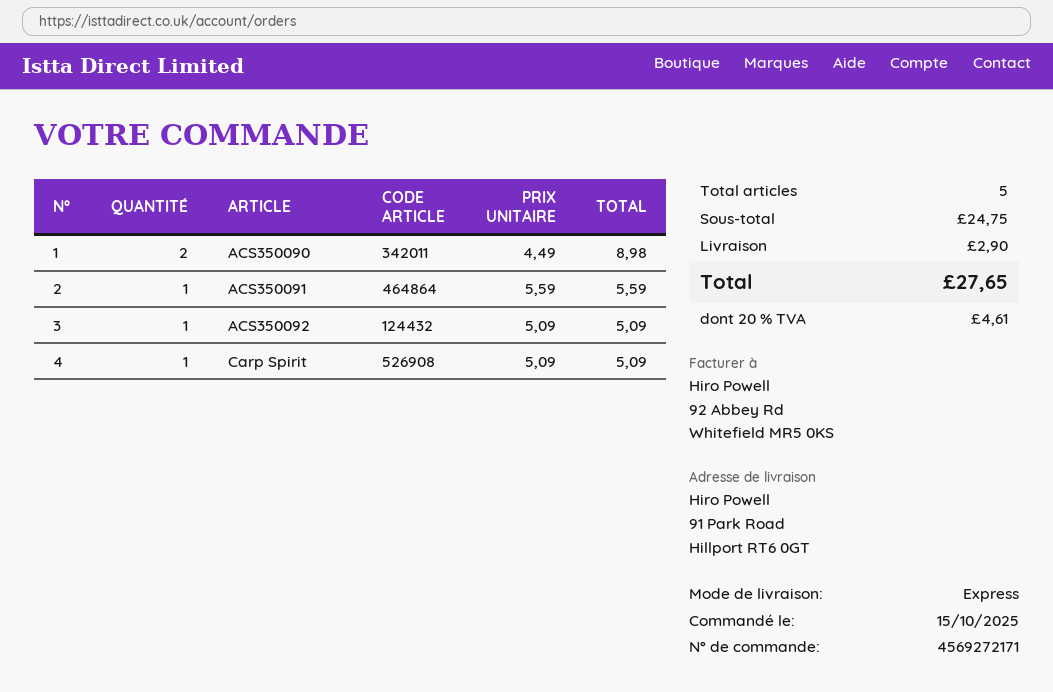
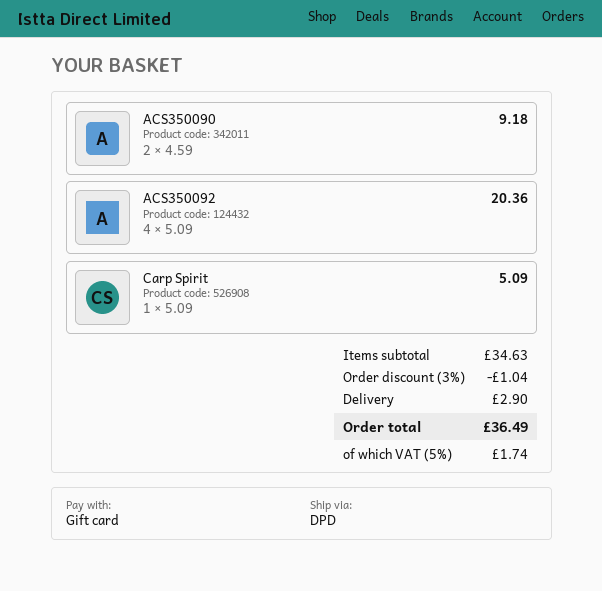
shipping method: express -> DPD
ACS350090: 2 x 4.49 = 8.98 -> 2 x 4.59 = 9.18
ACS350091: 1 x 5.59 = 5.59 -> none
ACS350092: 1 x 5.09 = 5.09 -> 4 x 5.09 = 20.36
subtotal: 24.75 -> 34.63
discount: none -> 3% = 1.04
tax: 20% = 4.61 -> 5% = 1.74
total: 27.65 -> 36.49

